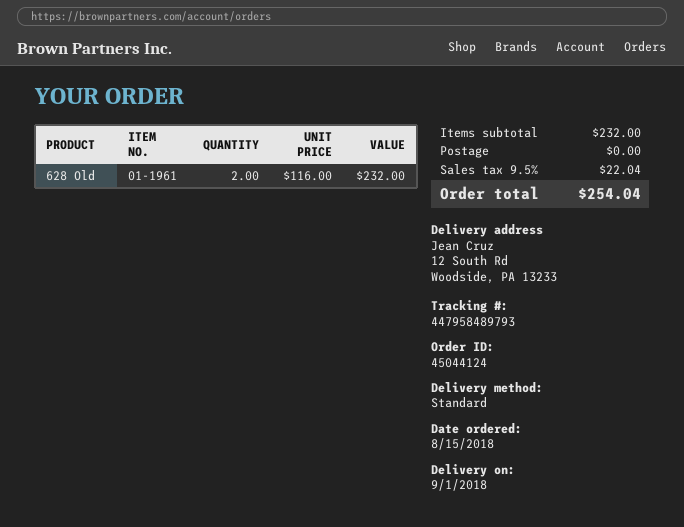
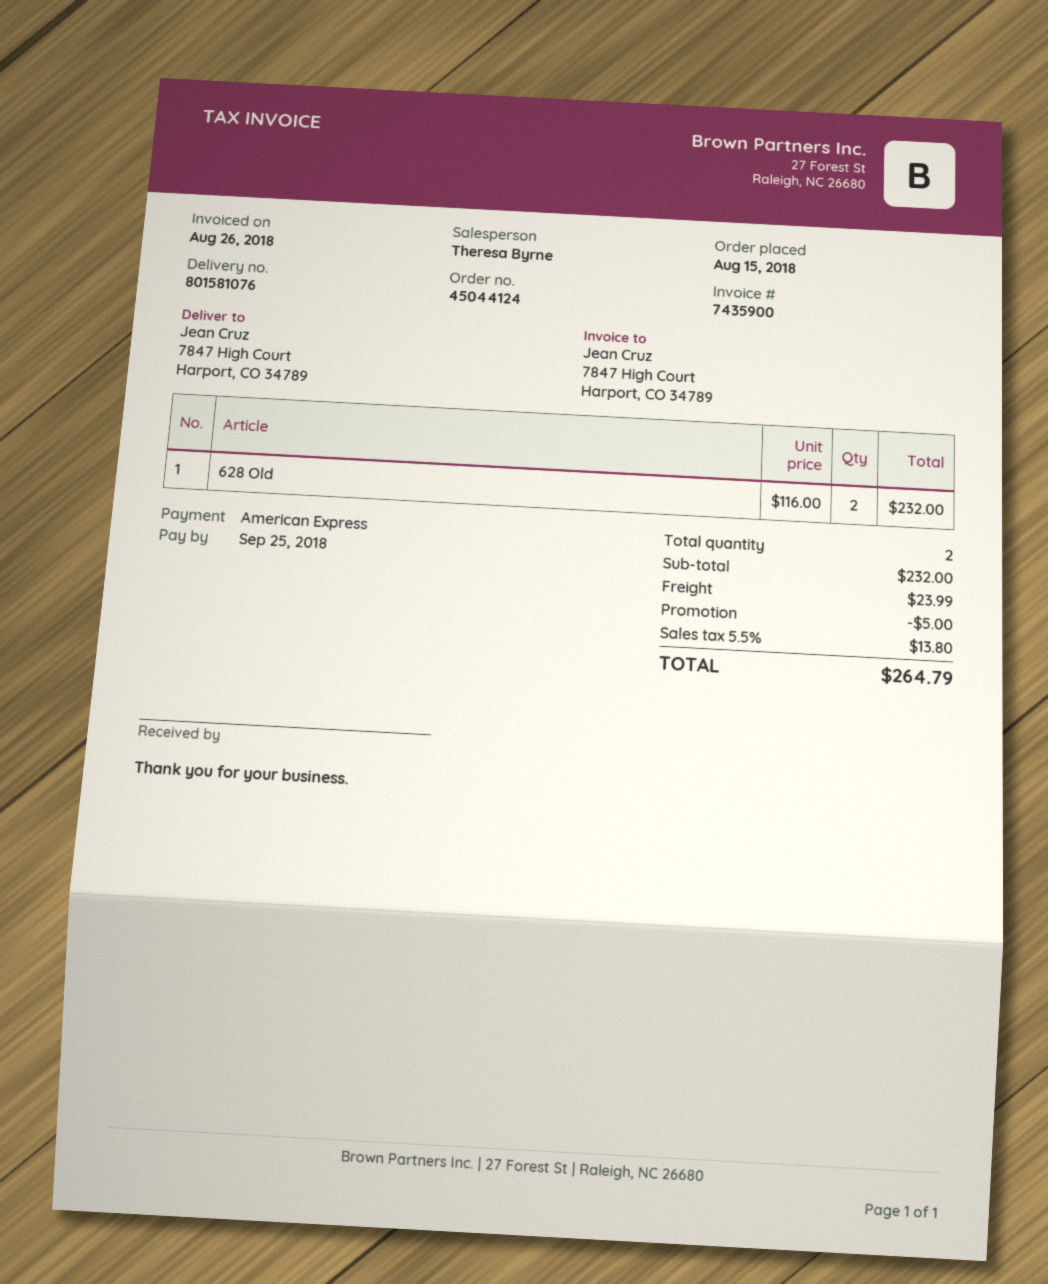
ship to: 12 South Rd, Woodside, PA 13233 -> 7847 High Court, Harport, CO 34789
discount: none -> 5.00
shipping: 0.00 -> 23.99
tax: 9.5% = 22.04 -> 5.5% = 13.80
total: 254.04 -> 264.79

